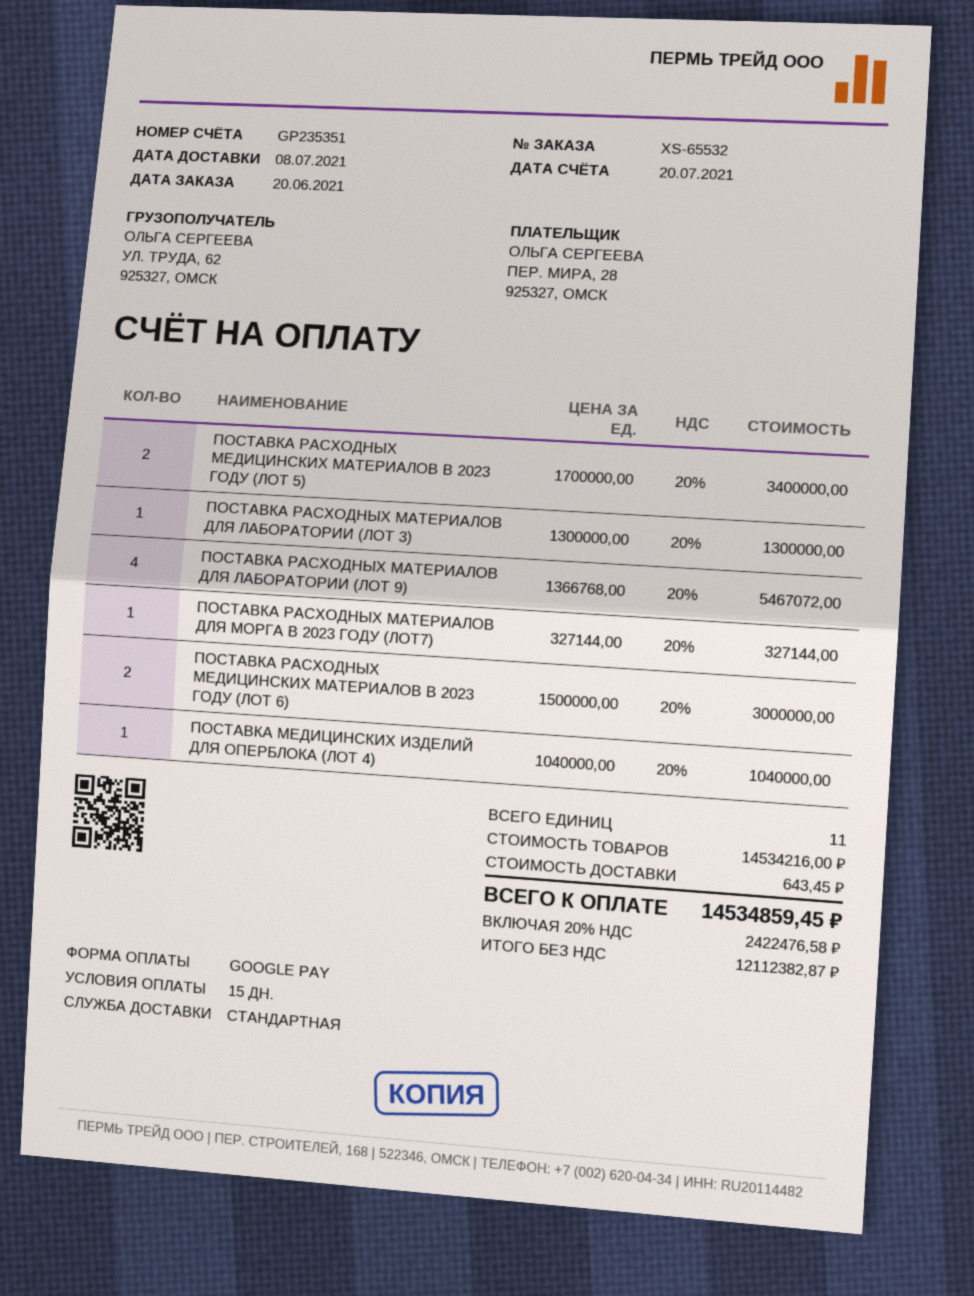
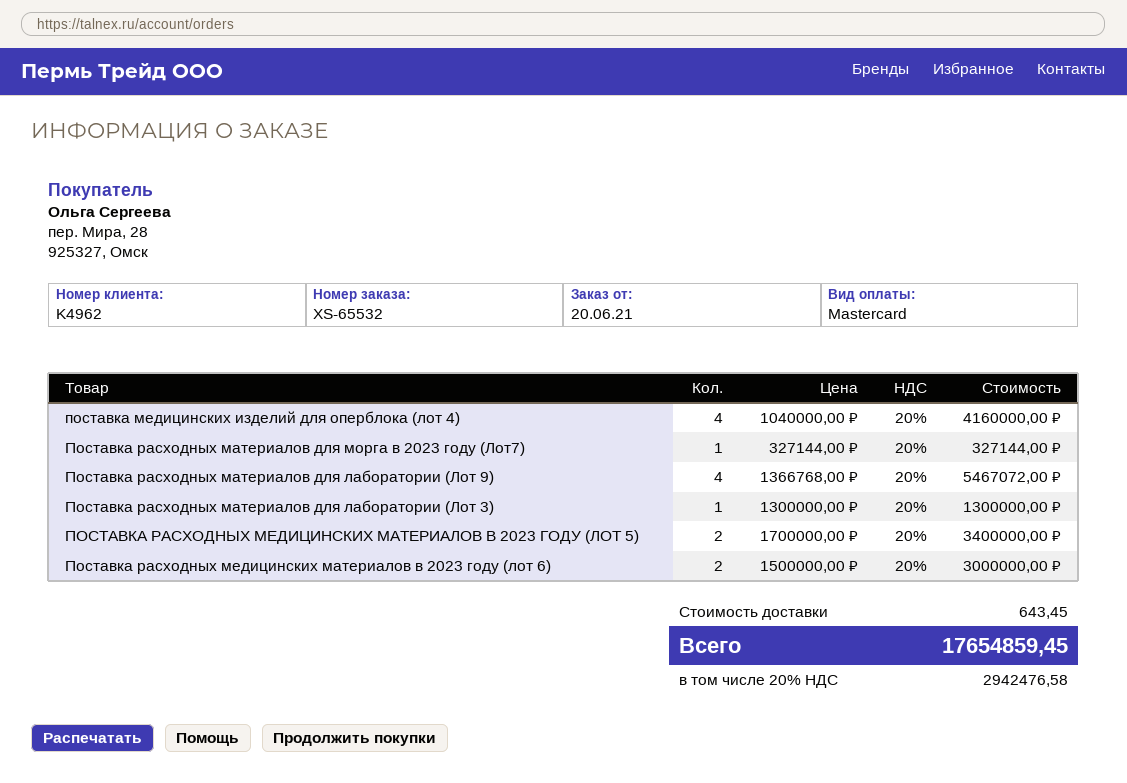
payment method: Google Pay -> Mastercard
ПОСТАВКА МЕДИЦИНСКИХ ИЗДЕЛИЙ ДЛЯ ОПЕРБЛОКА (ЛОТ 4): 1 x 1040000.00 = 1040000.00 -> 4 x 1040000.00 = 4160000.00
tax: 20% = 2422476.58 -> 20% = 2942476.58
total: 14534859.45 -> 17654859.45

